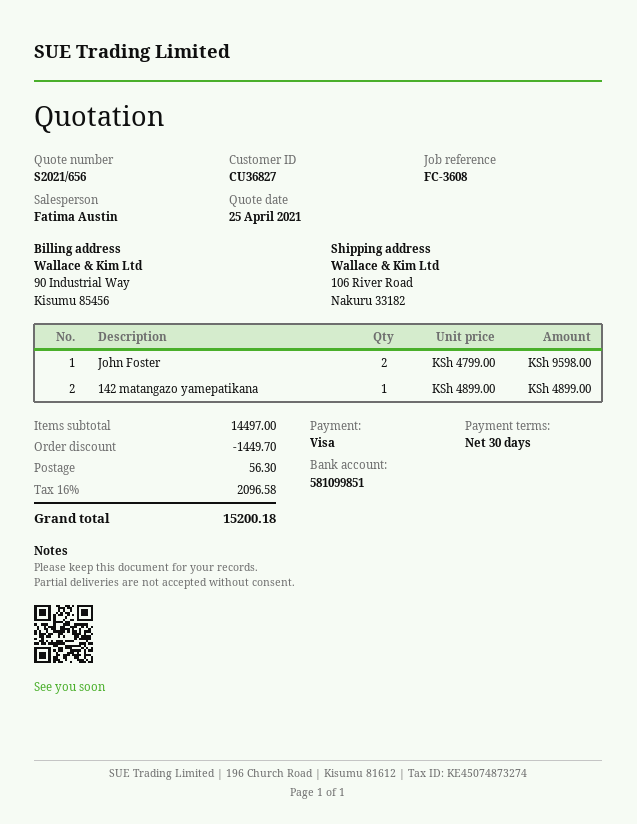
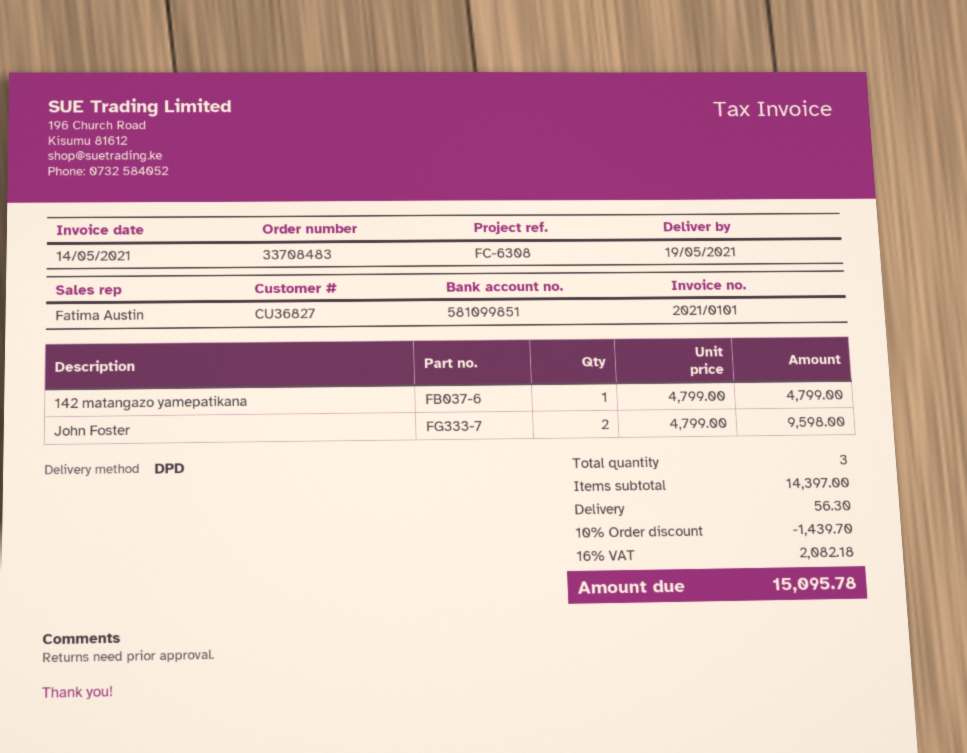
reference: FC-3608 -> FC-6308
142 matangazo yamepatikana: 1 x 4899.00 = 4899.00 -> 1 x 4799.00 = 4799.00
subtotal: 14497.00 -> 14397.00
discount: 1449.70 -> 1439.70
tax: 16% = 2096.58 -> 16% = 2082.18
total: 15200.18 -> 15095.78

